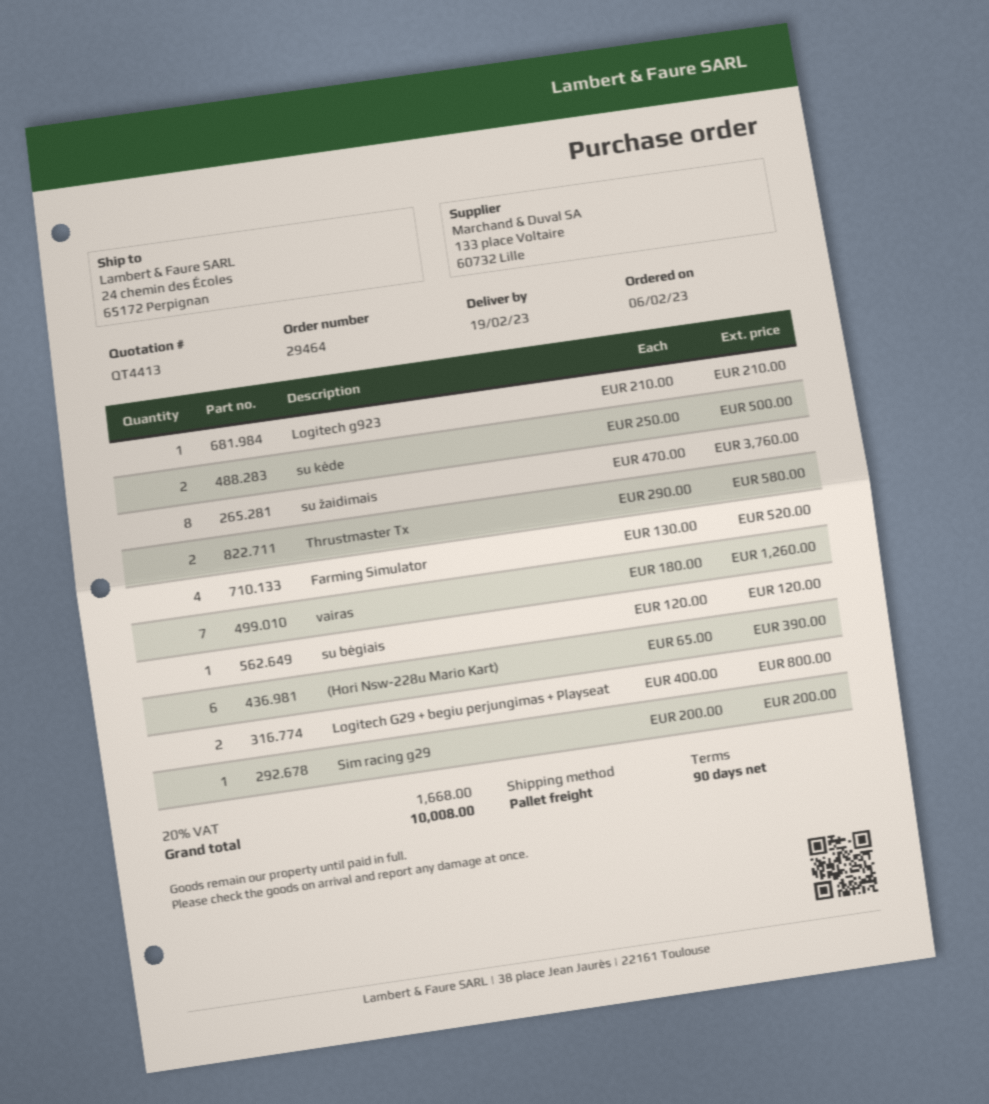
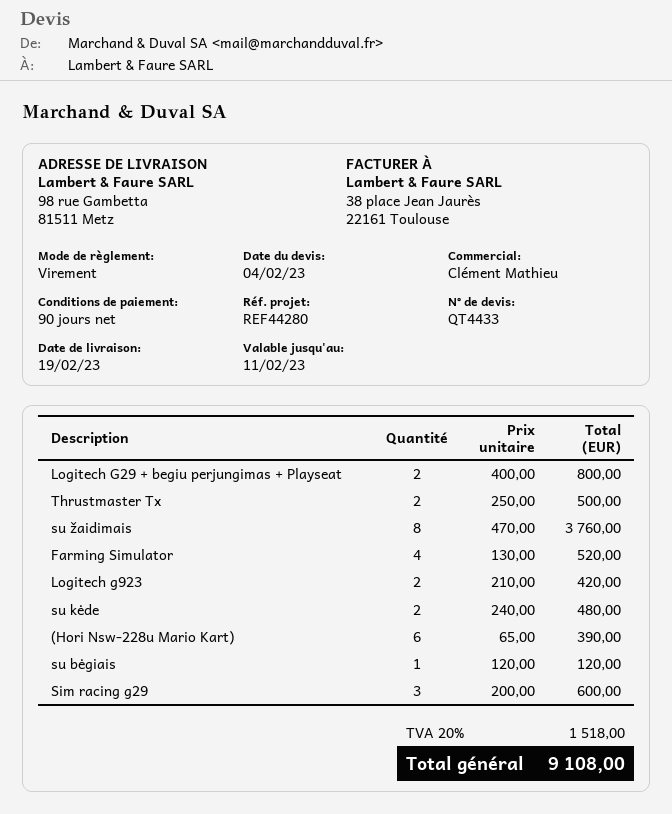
quote number: QT4413 -> QT4433
ship to: 24 chemin des Écoles, 65172 Perpignan -> 98 rue Gambetta, 81511 Metz
Logitech g923: 1 x 210.00 = 210.00 -> 2 x 210.00 = 420.00
su kėde: 2 x 250.00 = 500.00 -> 2 x 240.00 = 480.00
Thrustmaster Tx: 2 x 290.00 = 580.00 -> 2 x 250.00 = 500.00
vairas: 7 x 180.00 = 1260.00 -> none
Sim racing g29: 1 x 200.00 = 200.00 -> 3 x 200.00 = 600.00
tax: 20% = 1668.00 -> 20% = 1518.00
total: 10008.00 -> 9108.00

